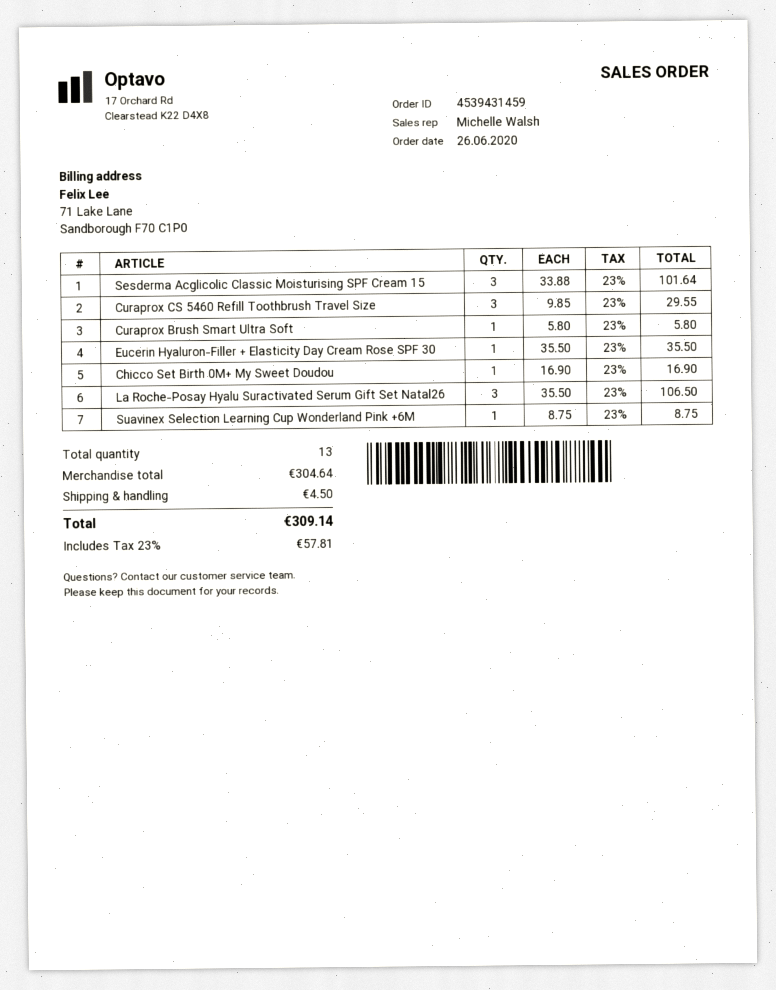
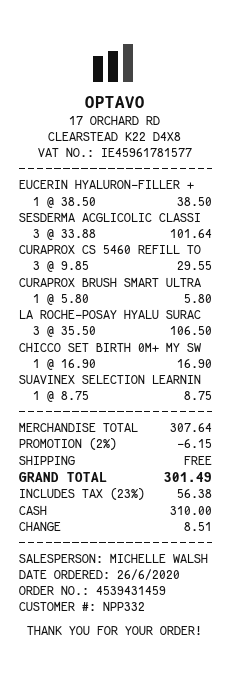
Eucerin Hyaluron-Filler + Elasticity Day Cream Rose SPF 30: 1 x 35.50 = 35.50 -> 1 x 38.50 = 38.50
subtotal: 304.64 -> 307.64
discount: none -> 2% = 6.15
shipping: 4.50 -> 0.00
tax: 23% = 57.81 -> 23% = 56.38
total: 309.14 -> 301.49

